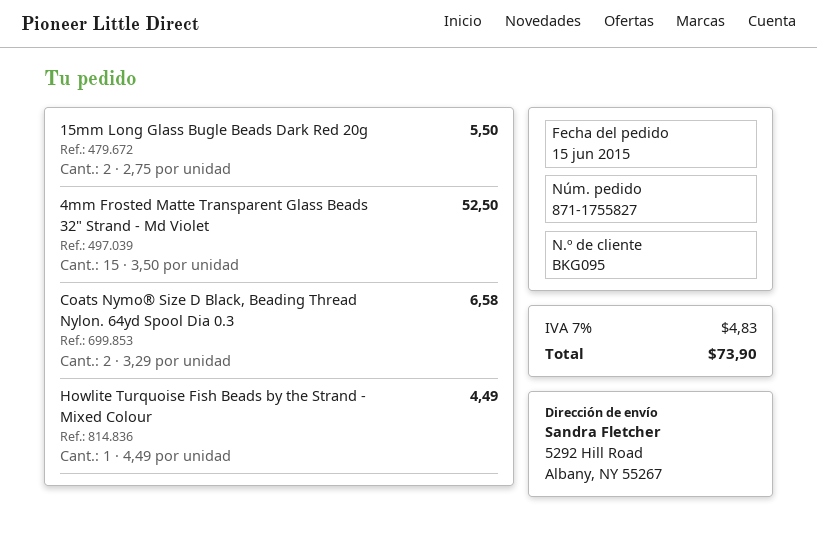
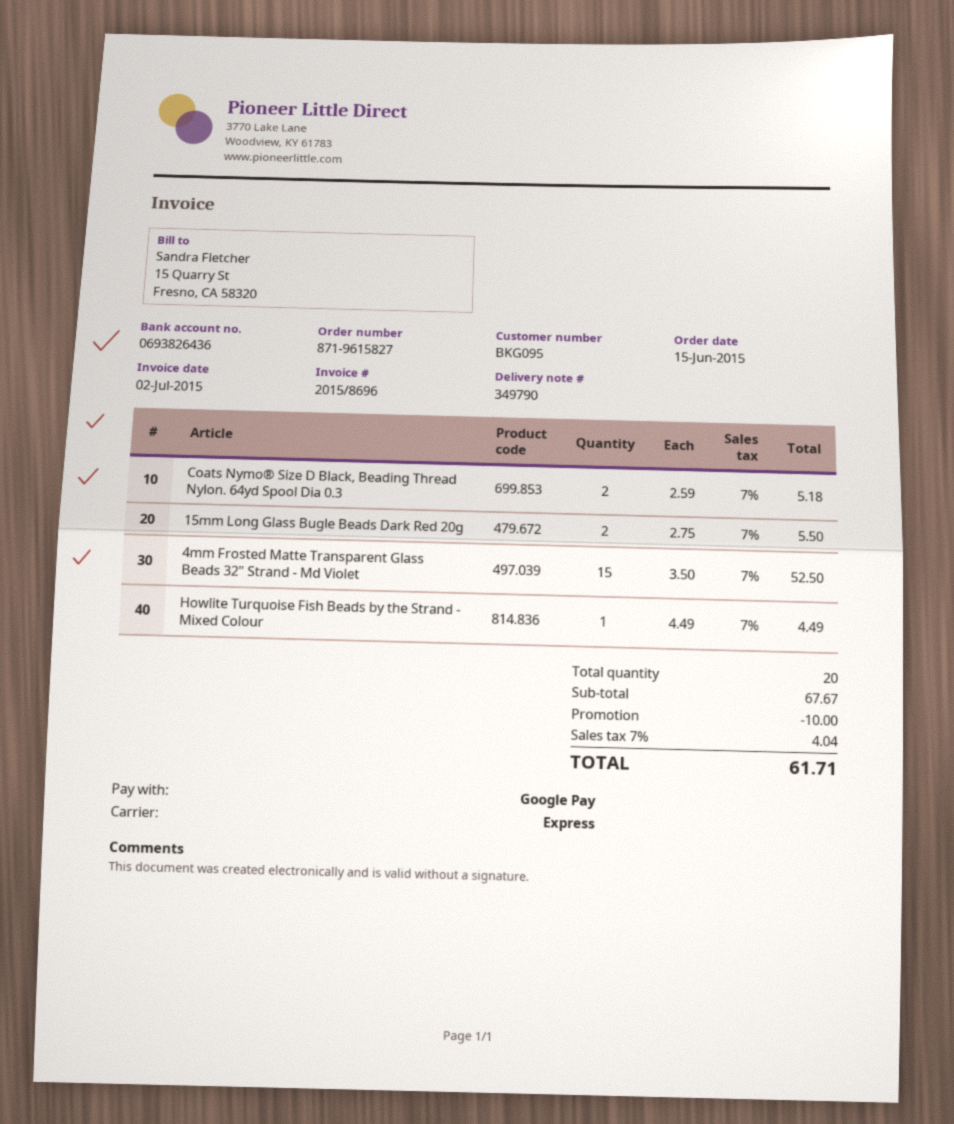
order number: 871-1755827 -> 871-9615827
Coats Nymo® Size D Black, Beading Thread Nylon. 64yd Spool Dia 0.3: 2 x 3.29 = 6.58 -> 2 x 2.59 = 5.18
discount: none -> 10.00
tax: 7% = 4.83 -> 7% = 4.04
total: 73.90 -> 61.71

